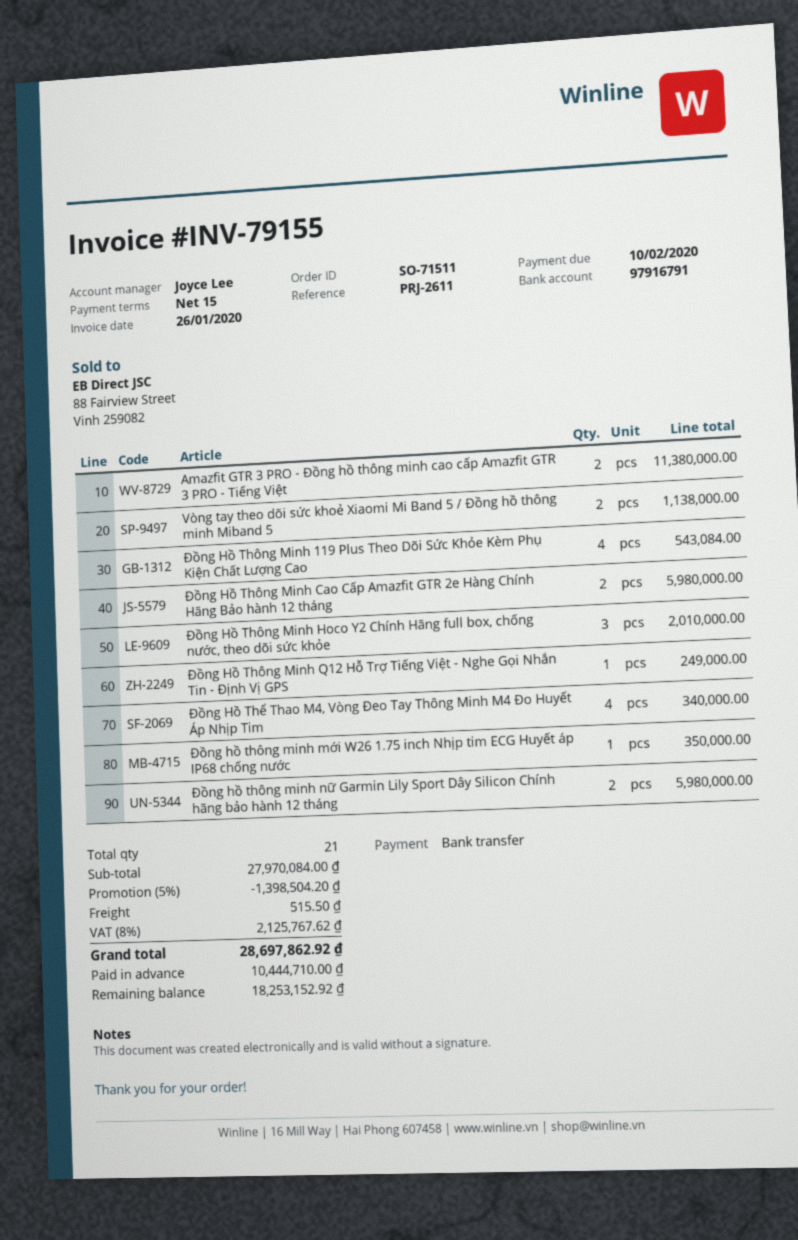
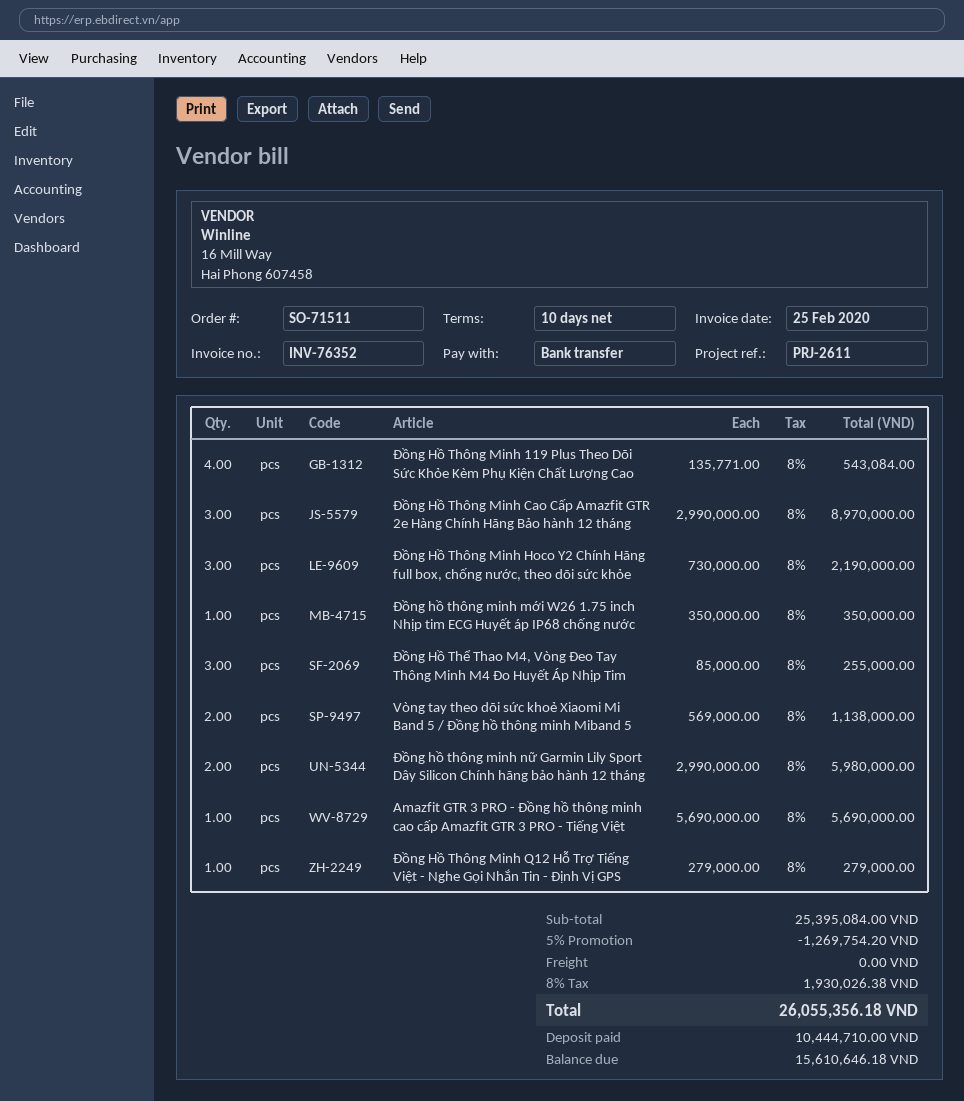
invoice number: INV-79155 -> INV-76352
invoice date: 2020-01-26 -> 2020-02-25
payment terms: 15 days -> 10 days
Amazfit GTR 3 PRO - Đồng hồ thông minh cao cấp Amazfit GTR 3 PRO - Tiếng Việt: 2 for 11380000.00 -> 1 for 5690000.00
Đồng Hồ Thông Minh Cao Cấp Amazfit GTR 2e Hàng Chính Hãng Bảo hành 12 tháng: 2 for 5980000.00 -> 3 for 8970000.00
Đồng Hồ Thông Minh Hoco Y2 Chính Hãng full box, chống nước, theo dõi sức khỏe: 3 for 2010000.00 -> 3 for 2190000.00
Đồng Hồ Thông Minh Q12 Hỗ Trợ Tiếng Việt - Nghe Gọi Nhắn Tin - Định Vị GPS: 1 for 249000.00 -> 1 for 279000.00
Đồng Hồ Thể Thao M4, Vòng Đeo Tay Thông Minh M4 Đo Huyết Áp Nhịp Tim: 4 for 340000.00 -> 3 for 255000.00
subtotal: 27970084.00 -> 25395084.00
discount: 5% = 1398504.20 -> 5% = 1269754.20
shipping: 515.50 -> 0.00
tax: 8% = 2125767.62 -> 8% = 1930026.38
total: 28697862.92 -> 26055356.18
balance: 18253152.92 -> 15610646.18

